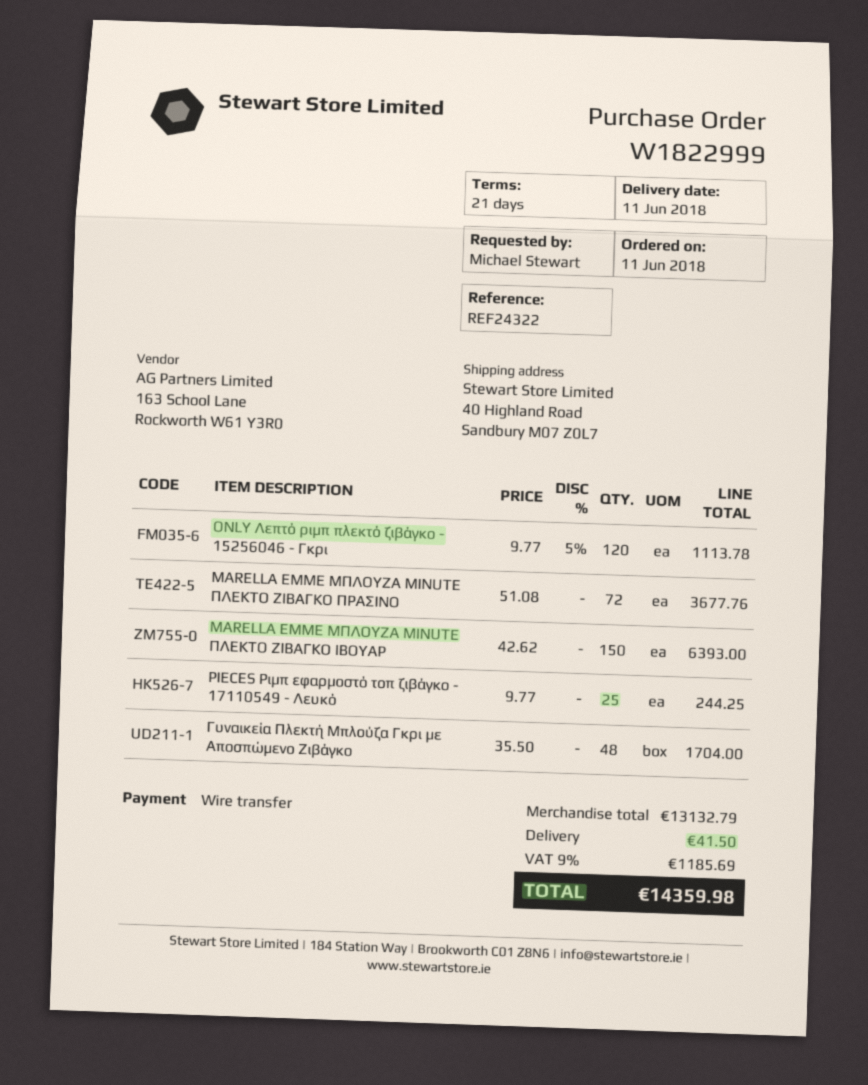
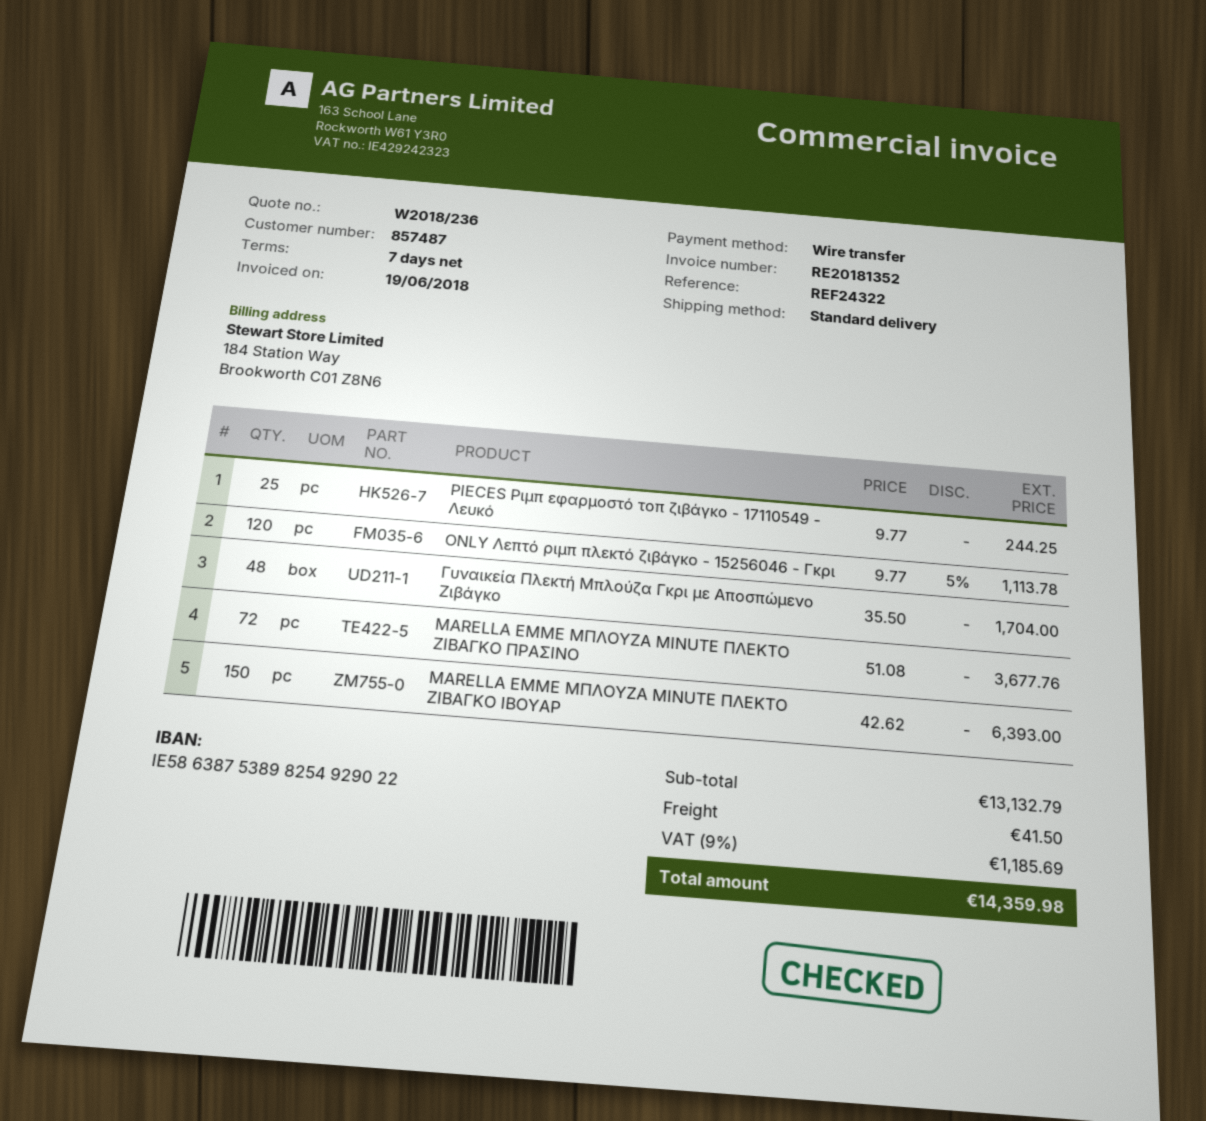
payment terms: 21 days -> 7 days

